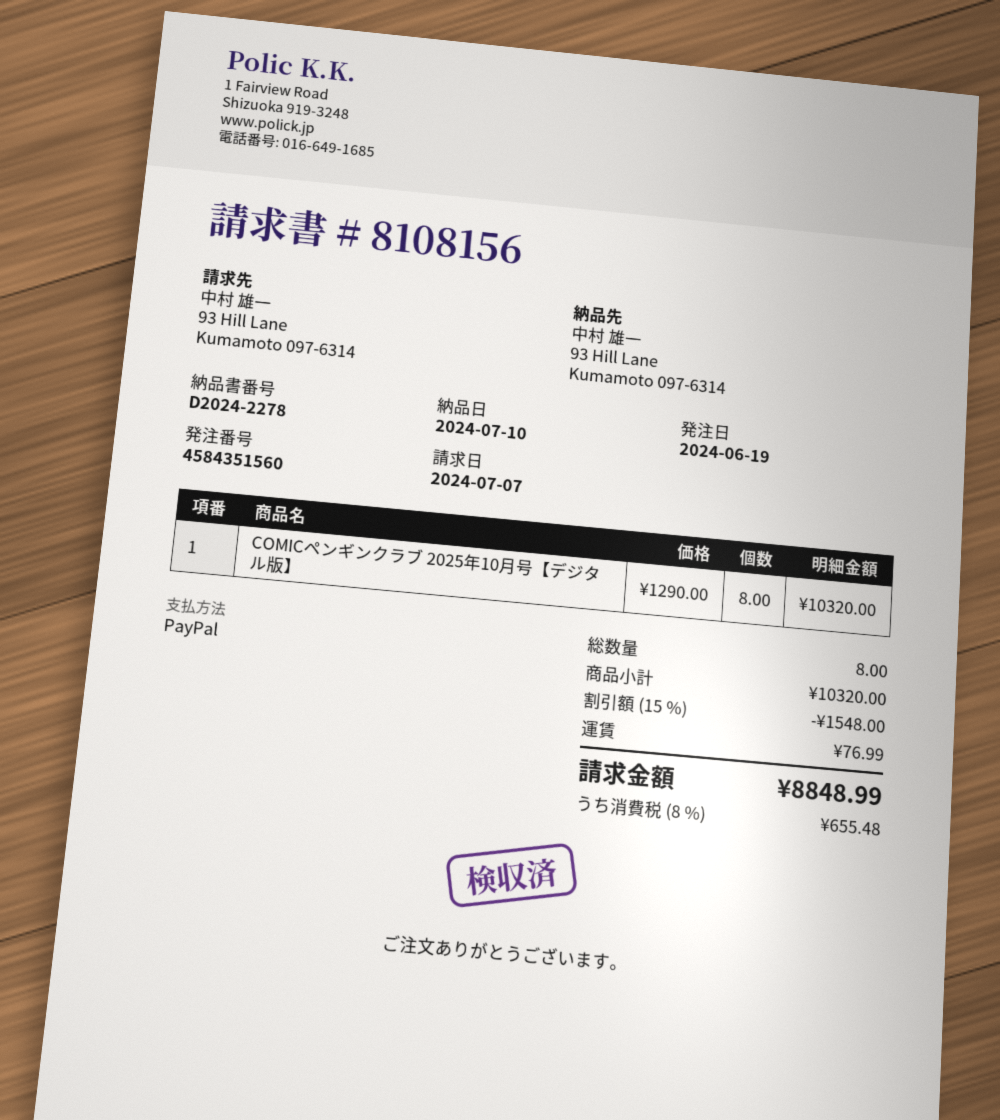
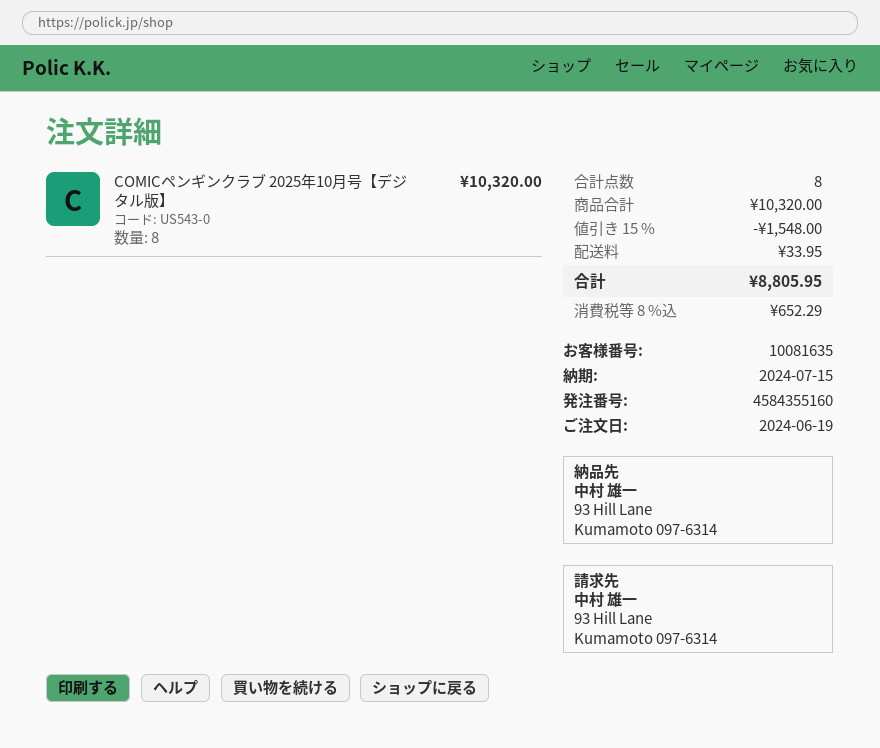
order number: 4584351560 -> 4584355160
delivery date: 2024-07-10 -> 2024-07-15
shipping: 76.99 -> 33.95
tax: 8% = 655.48 -> 8% = 652.29
total: 8848.99 -> 8805.95

